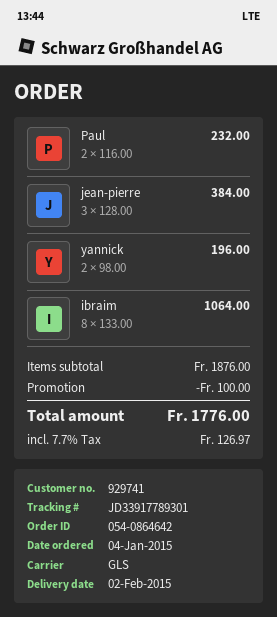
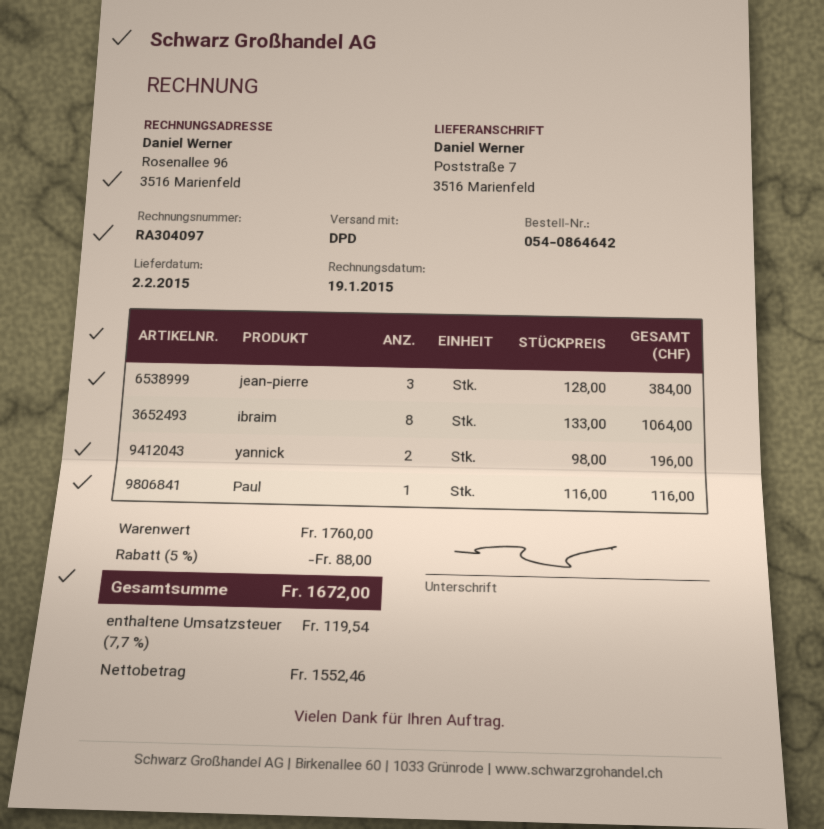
shipping method: GLS -> DPD
Paul: 2 x 116.00 = 232.00 -> 1 x 116.00 = 116.00
subtotal: 1876.00 -> 1760.00
discount: 100.00 -> 88.00
tax: 7.7% = 126.97 -> 7.7% = 119.54
total: 1776.00 -> 1672.00

